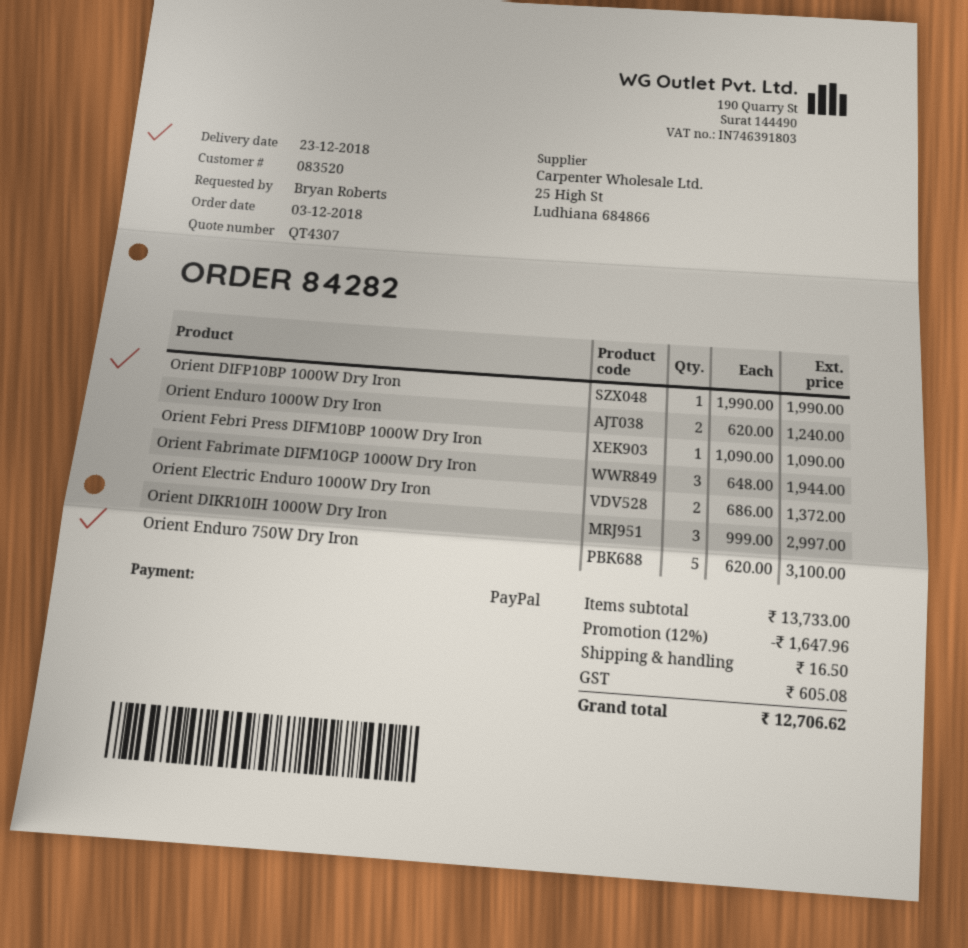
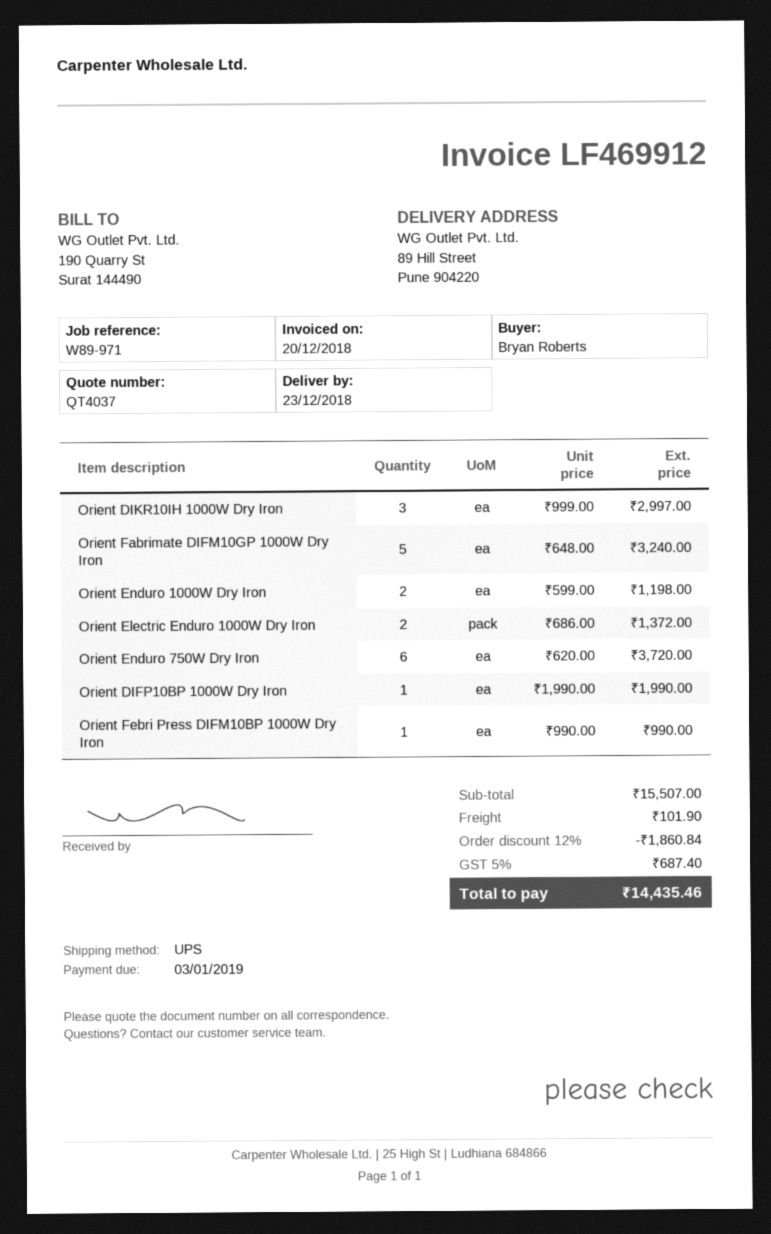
quote number: QT4307 -> QT4037
Orient Enduro 1000W Dry Iron: 2 x 620.00 = 1240.00 -> 2 x 599.00 = 1198.00
Orient Febri Press DIFM10BP 1000W Dry Iron: 1 x 1090.00 = 1090.00 -> 1 x 990.00 = 990.00
Orient Fabrimate DIFM10GP 1000W Dry Iron: 3 x 648.00 = 1944.00 -> 5 x 648.00 = 3240.00
Orient Enduro 750W Dry Iron: 5 x 620.00 = 3100.00 -> 6 x 620.00 = 3720.00
subtotal: 13733.00 -> 15507.00
discount: 12% = 1647.96 -> 12% = 1860.84
shipping: 16.50 -> 101.90
tax: 605.08 -> 687.40
total: 12706.62 -> 14435.46

